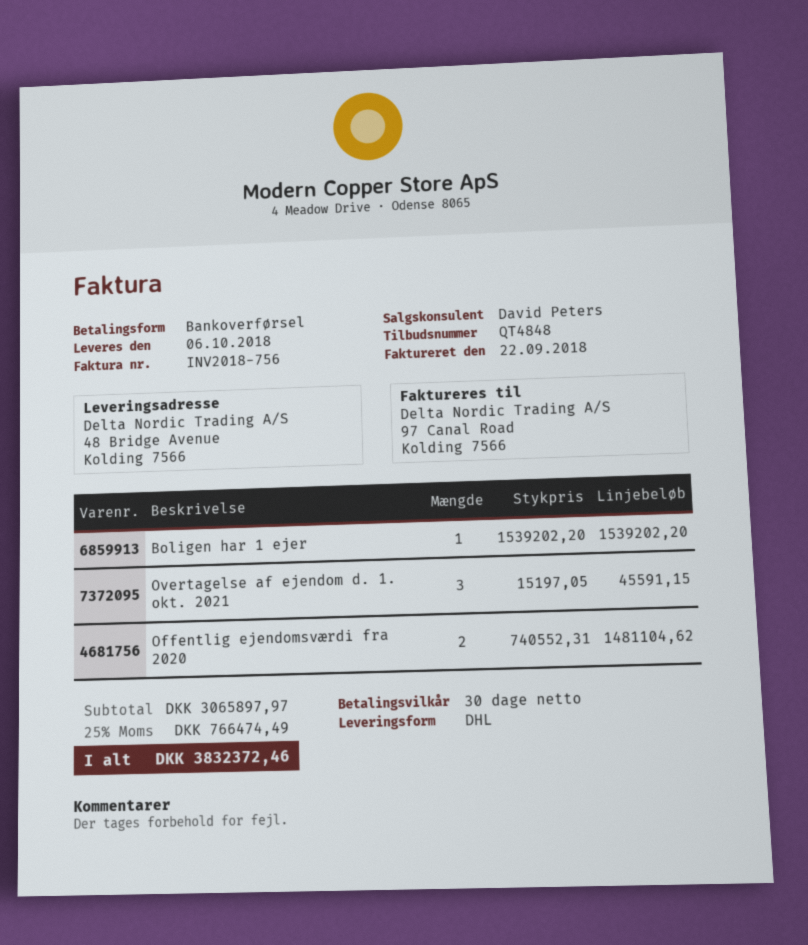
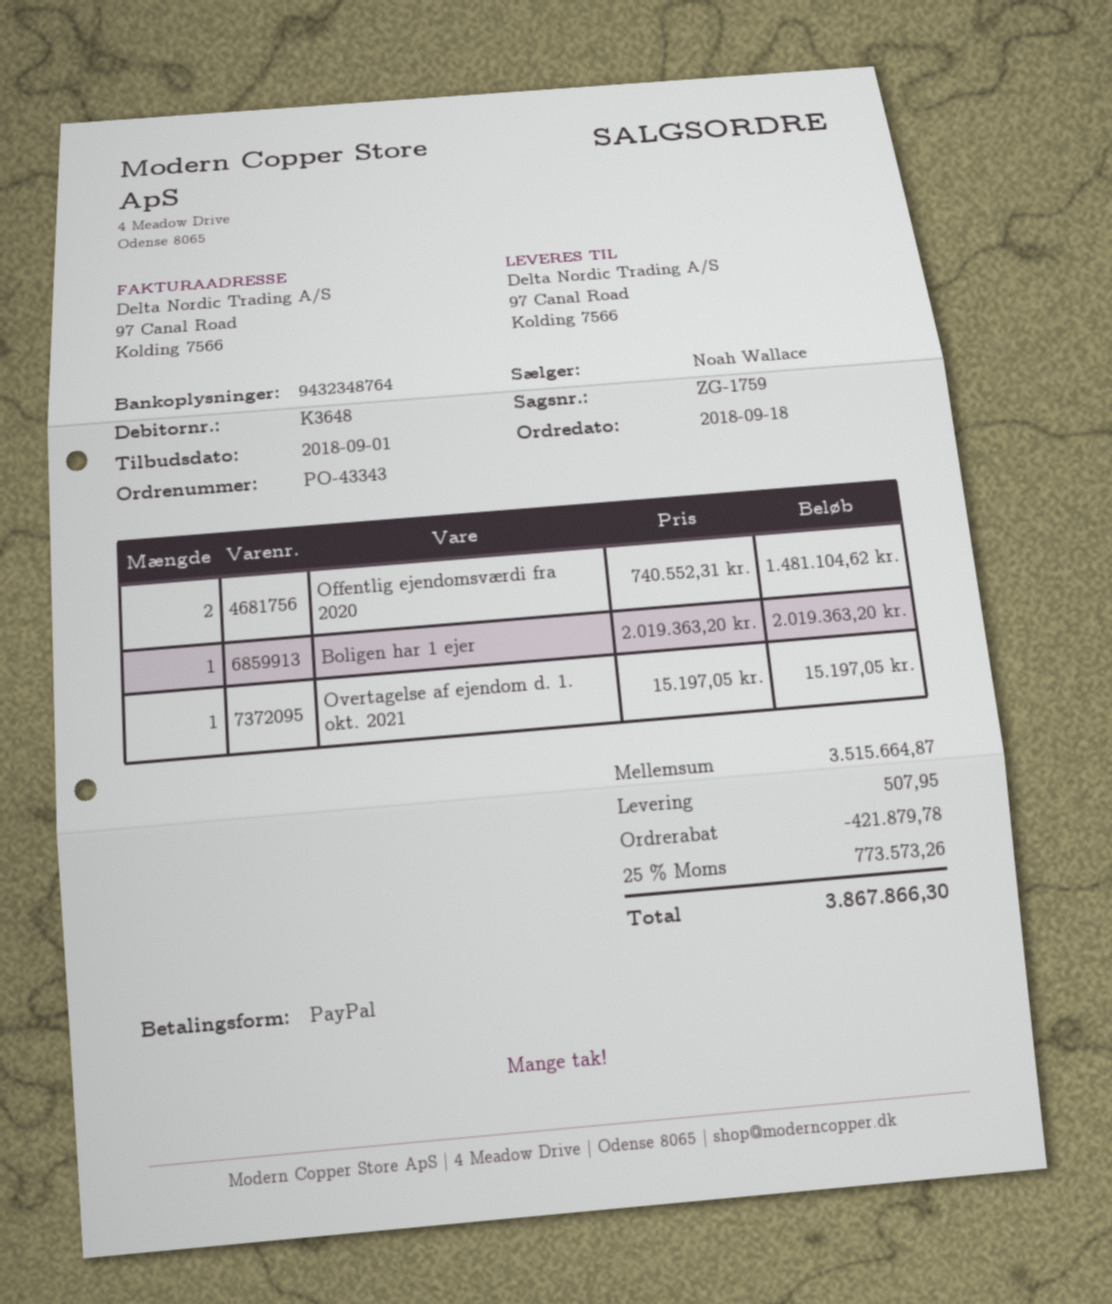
sales rep: David Peters -> Noah Wallace
payment method: bank transfer -> PayPal
ship to: 48 Bridge Avenue, Kolding 7566 -> 97 Canal Road, Kolding 7566
Boligen har 1 ejer: 1 x 1539202.20 = 1539202.20 -> 1 x 2019363.20 = 2019363.20
Overtagelse af ejendom d. 1. okt. 2021: 3 x 15197.05 = 45591.15 -> 1 x 15197.05 = 15197.05
subtotal: 3065897.97 -> 3515664.87
discount: none -> 421879.78
shipping: none -> 507.95
tax: 25% = 766474.49 -> 25% = 773573.26
total: 3832372.46 -> 3867866.30

